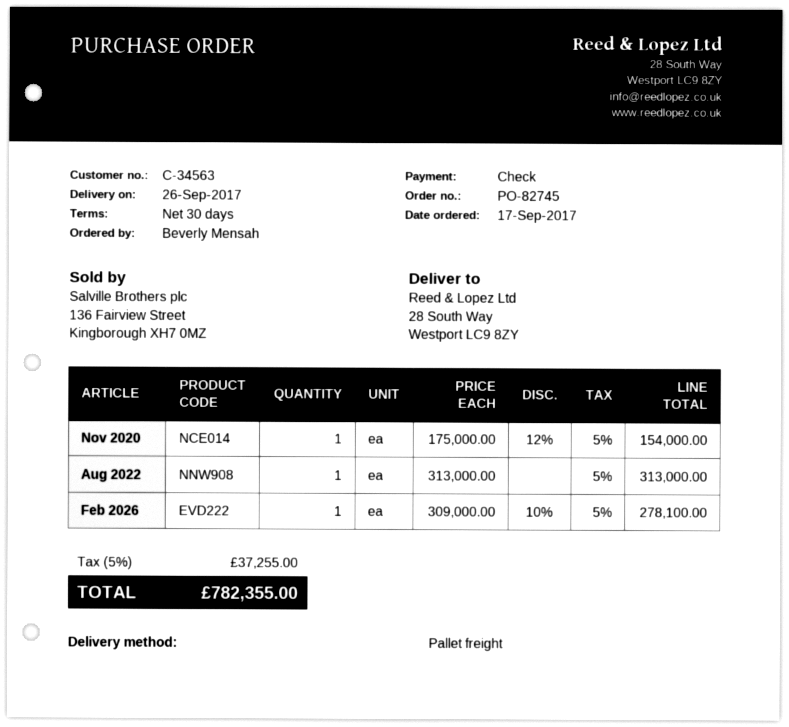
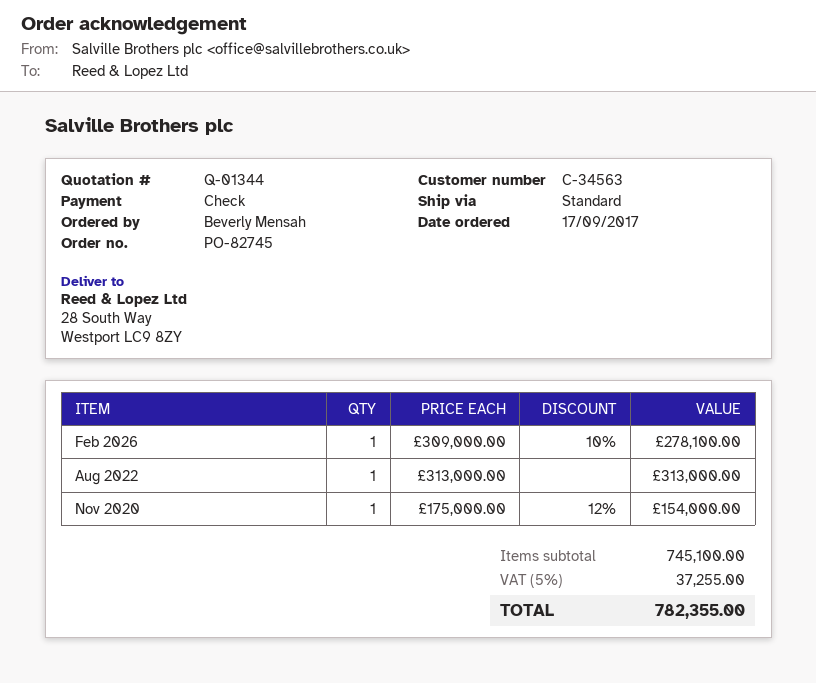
shipping method: pallet freight -> standard

